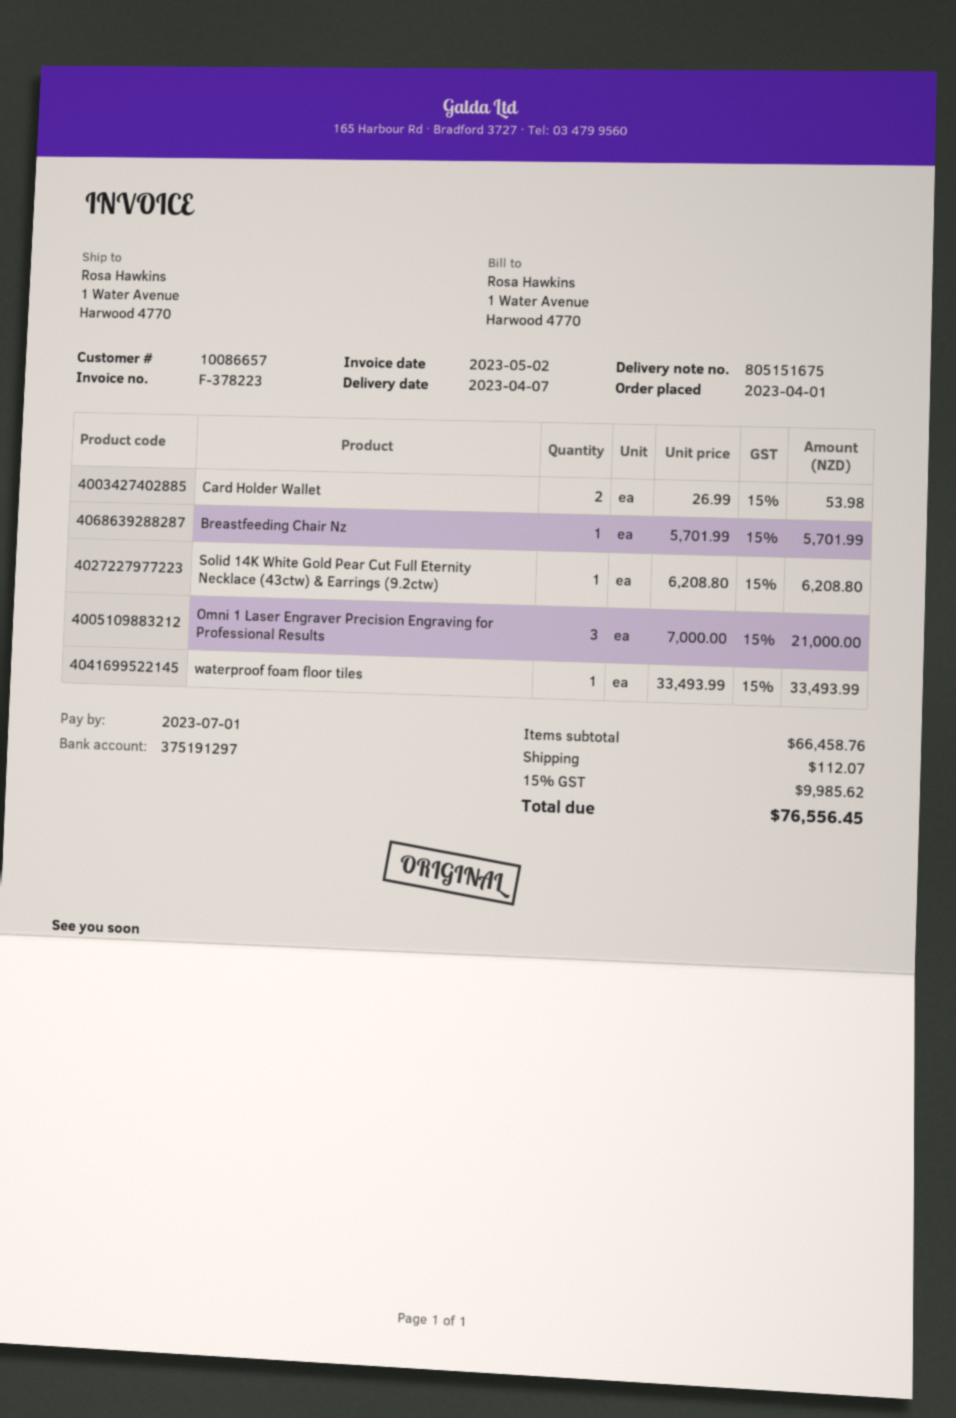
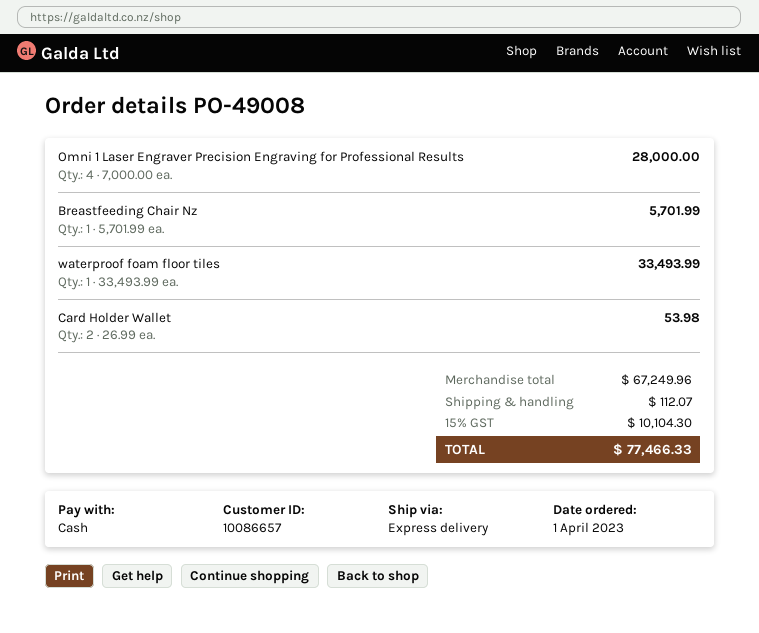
Solid 14K White Gold Pear Cut Full Eternity Necklace (43ctw) & Earrings (9.2ctw): 1 x 6208.80 = 6208.80 -> none
Omni 1 Laser Engraver Precision Engraving for Professional Results: 3 x 7000.00 = 21000.00 -> 4 x 7000.00 = 28000.00
subtotal: 66458.76 -> 67249.96
tax: 15% = 9985.62 -> 15% = 10104.30
total: 76556.45 -> 77466.33

